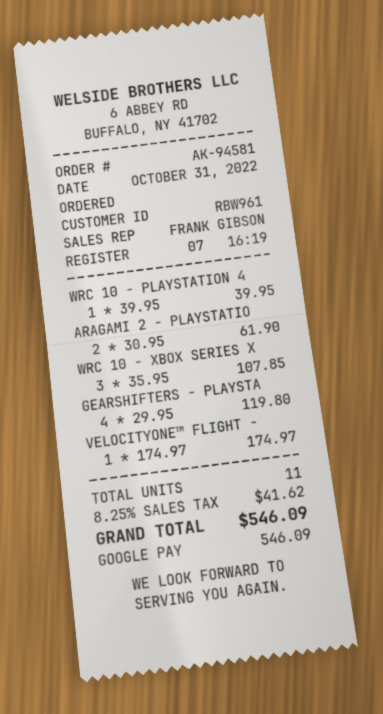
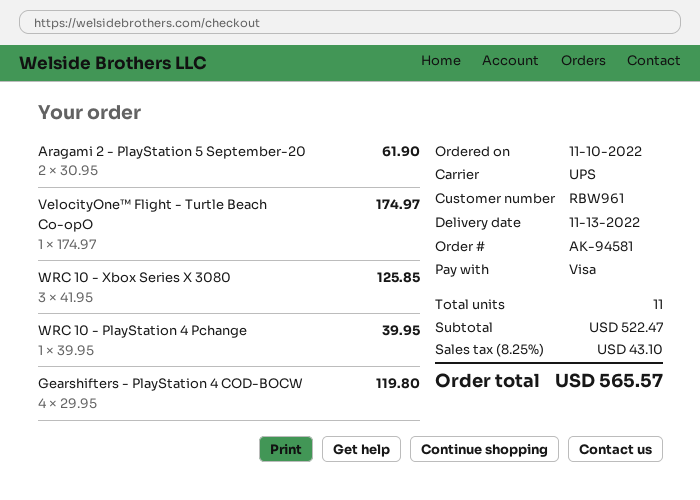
order date: 2022-10-31 -> 2022-11-10
payment method: Google Pay -> Visa
WRC 10 - XBOX SERIES X: 3 x 35.95 = 107.85 -> 3 x 41.95 = 125.85
tax: 8.25% = 41.62 -> 8.25% = 43.10
total: 546.09 -> 565.57

